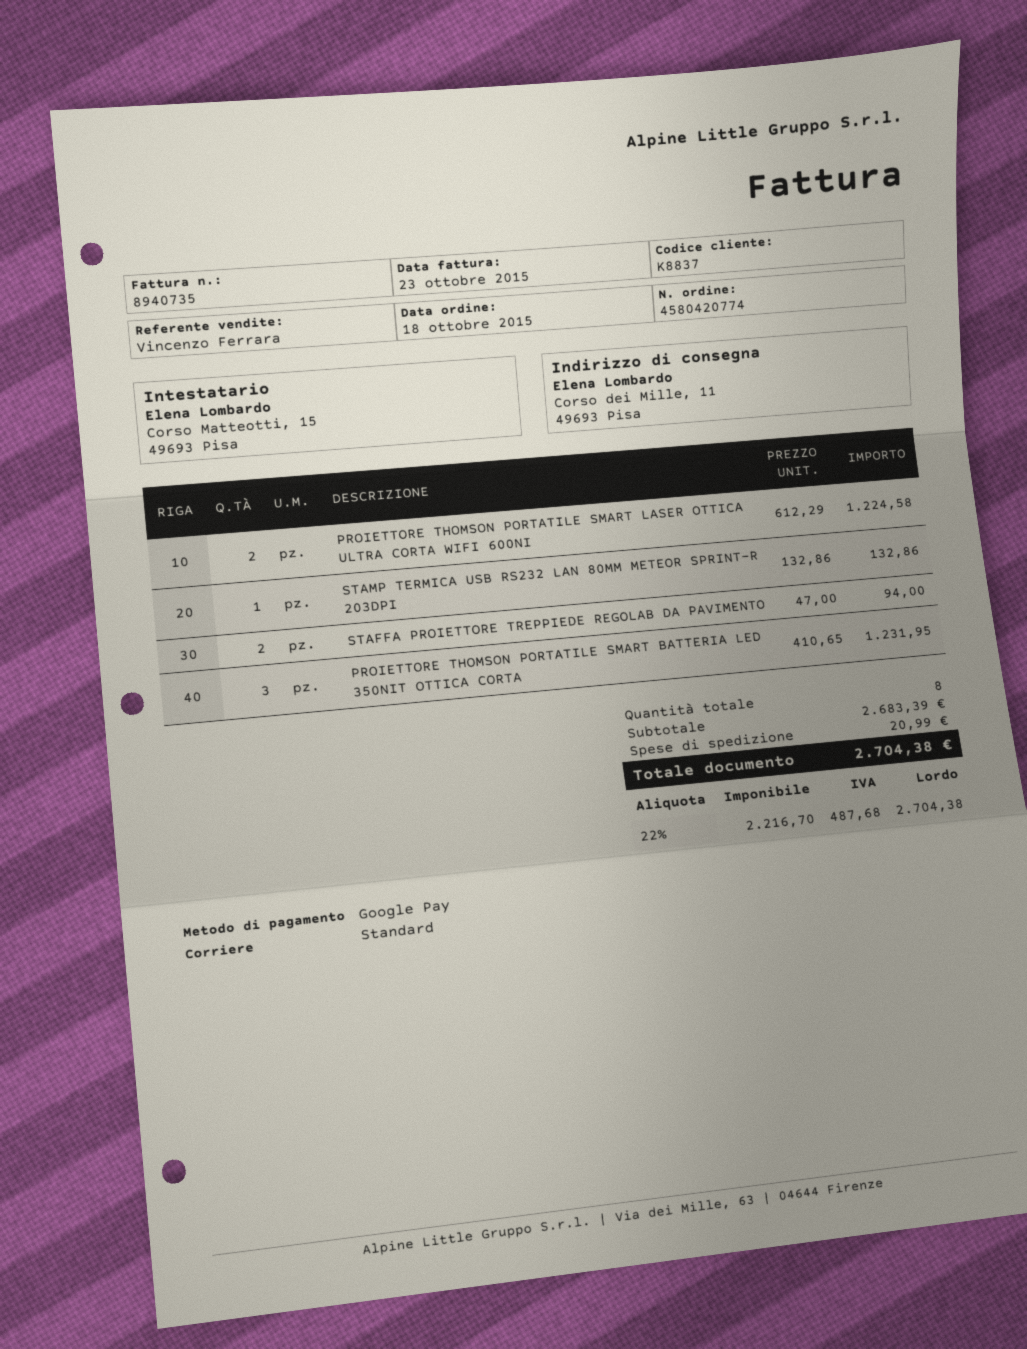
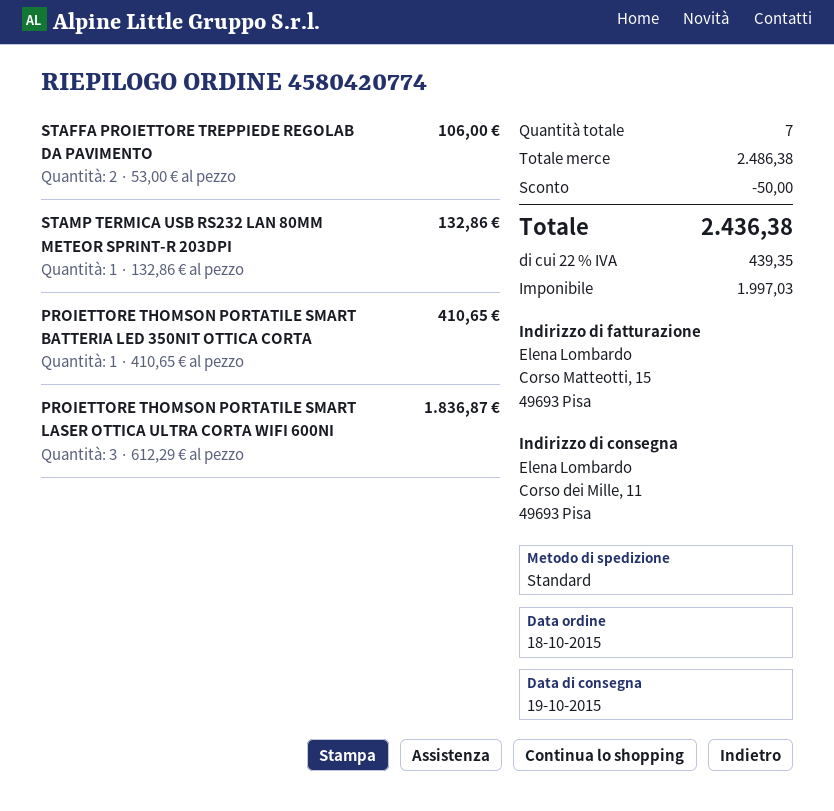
PROIETTORE THOMSON PORTATILE SMART LASER OTTICA ULTRA CORTA WIFI 600NI: 2 x 612.29 = 1224.58 -> 3 x 612.29 = 1836.87
STAFFA PROIETTORE TREPPIEDE REGOLAB DA PAVIMENTO: 2 x 47.00 = 94.00 -> 2 x 53.00 = 106.00
PROIETTORE THOMSON PORTATILE SMART BATTERIA LED 350NIT OTTICA CORTA: 3 x 410.65 = 1231.95 -> 1 x 410.65 = 410.65
total quantity: 8 -> 7
subtotal: 2683.39 -> 2486.38
discount: none -> 50.00
shipping: 20.99 -> none
net: 2216.70 -> 1997.03
tax: 22% = 487.68 -> 22% = 439.35
total: 2704.38 -> 2436.38

